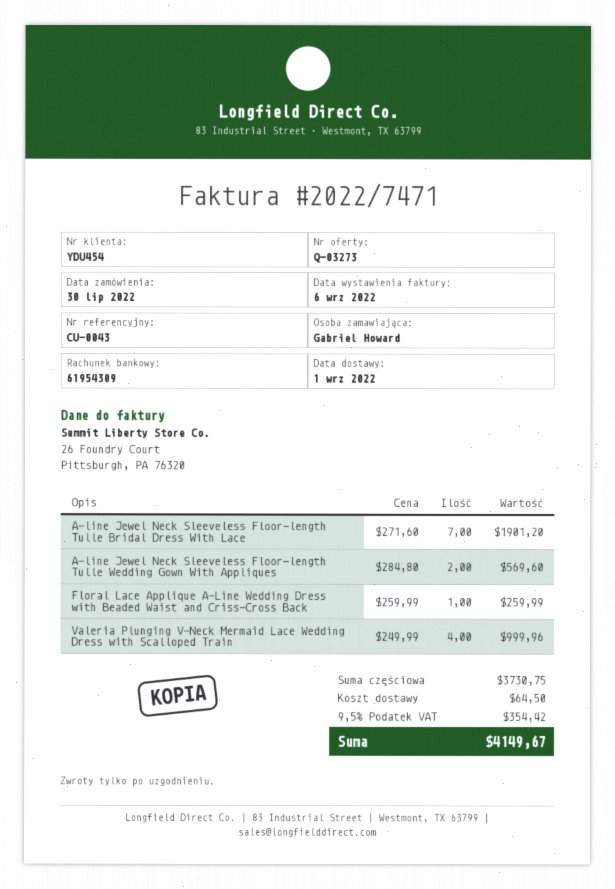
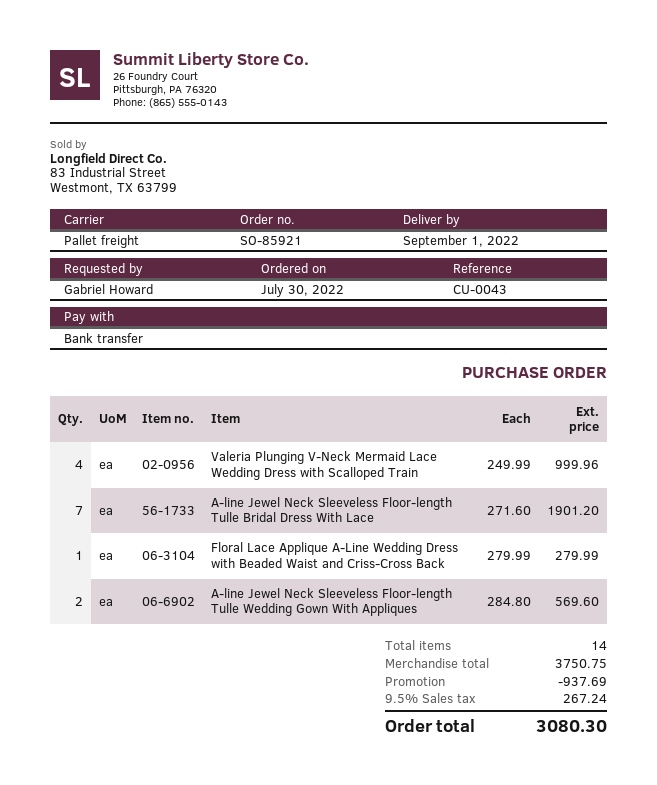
Floral Lace Applique A-Line Wedding Dress with Beaded Waist and Criss-Cross Back: 1 x 259.99 = 259.99 -> 1 x 279.99 = 279.99
subtotal: 3730.75 -> 3750.75
discount: none -> 937.69
shipping: 64.50 -> none
tax: 9.5% = 354.42 -> 9.5% = 267.24
total: 4149.67 -> 3080.30

